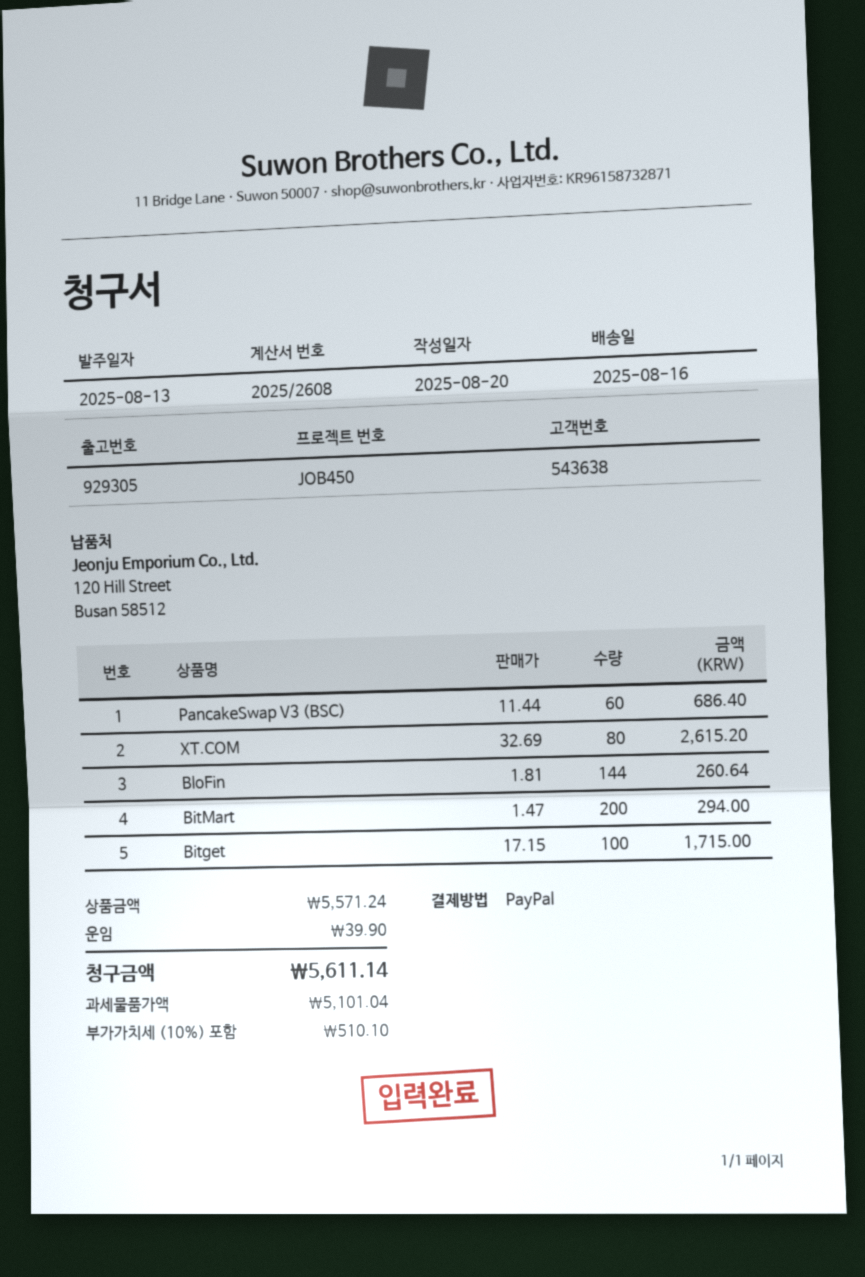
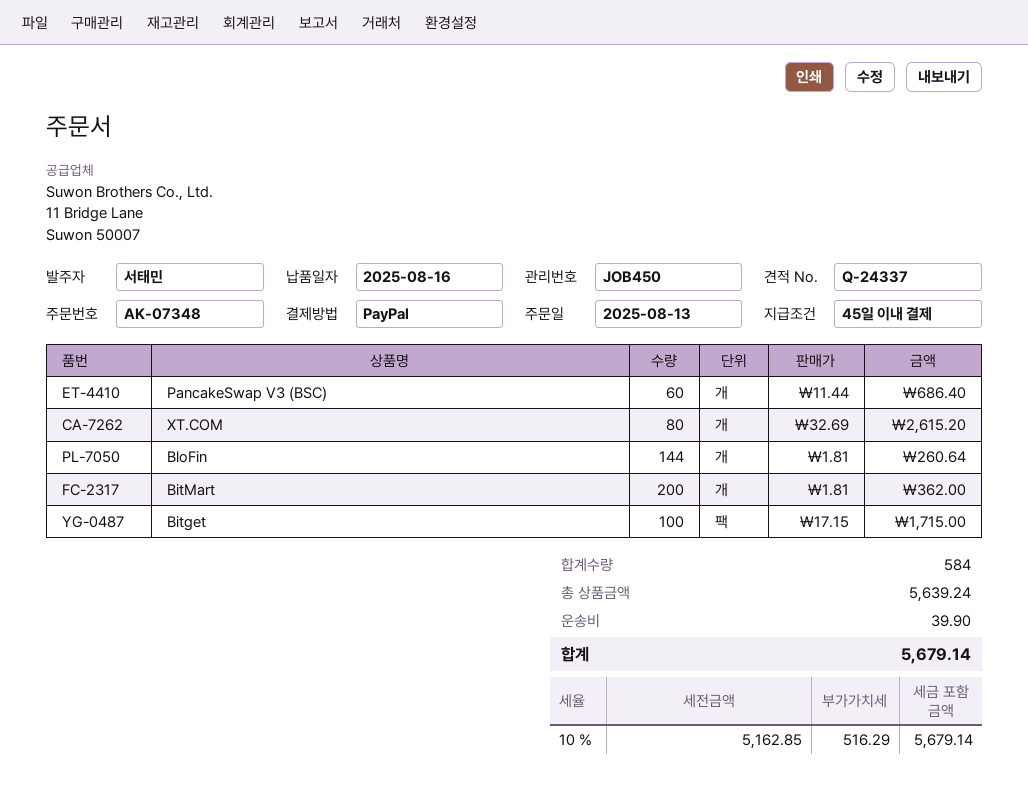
BitMart: 200 x 1.47 = 294.00 -> 200 x 1.81 = 362.00
subtotal: 5571.24 -> 5639.24
net: 5101.04 -> 5162.85
tax: 10% = 510.10 -> 10% = 516.29
total: 5611.14 -> 5679.14

